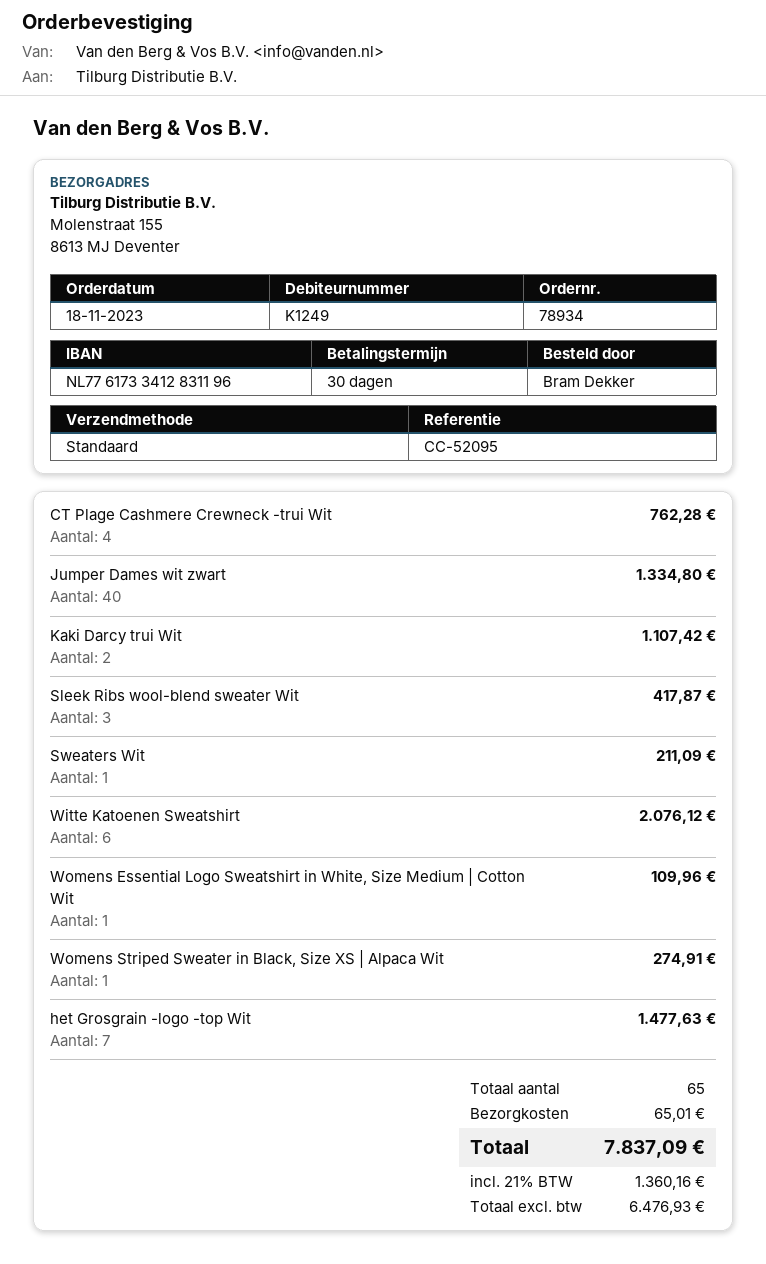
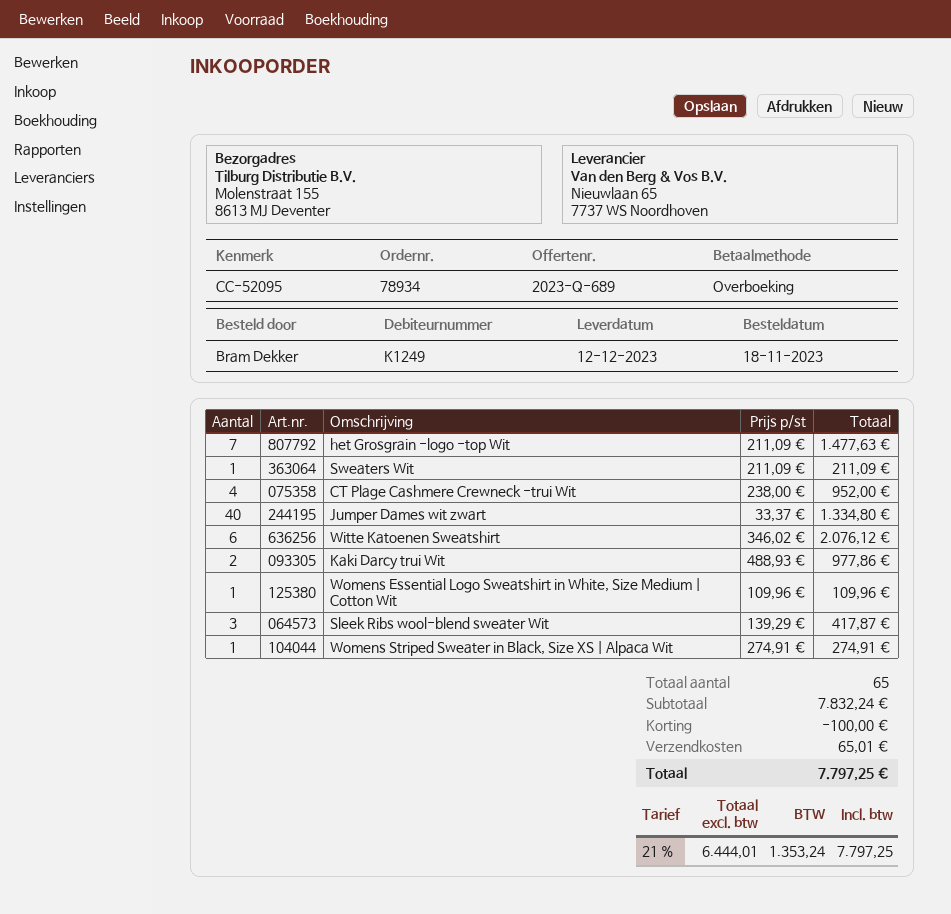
CT Plage Cashmere Crewneck -trui Wit: 4 for 762.28 -> 4 for 952.00
Kaki Darcy trui Wit: 2 for 1107.42 -> 2 for 977.86
discount: none -> 100.00
net: 6476.93 -> 6444.01
tax: 21% = 1360.16 -> 21% = 1353.24
total: 7837.09 -> 7797.25

